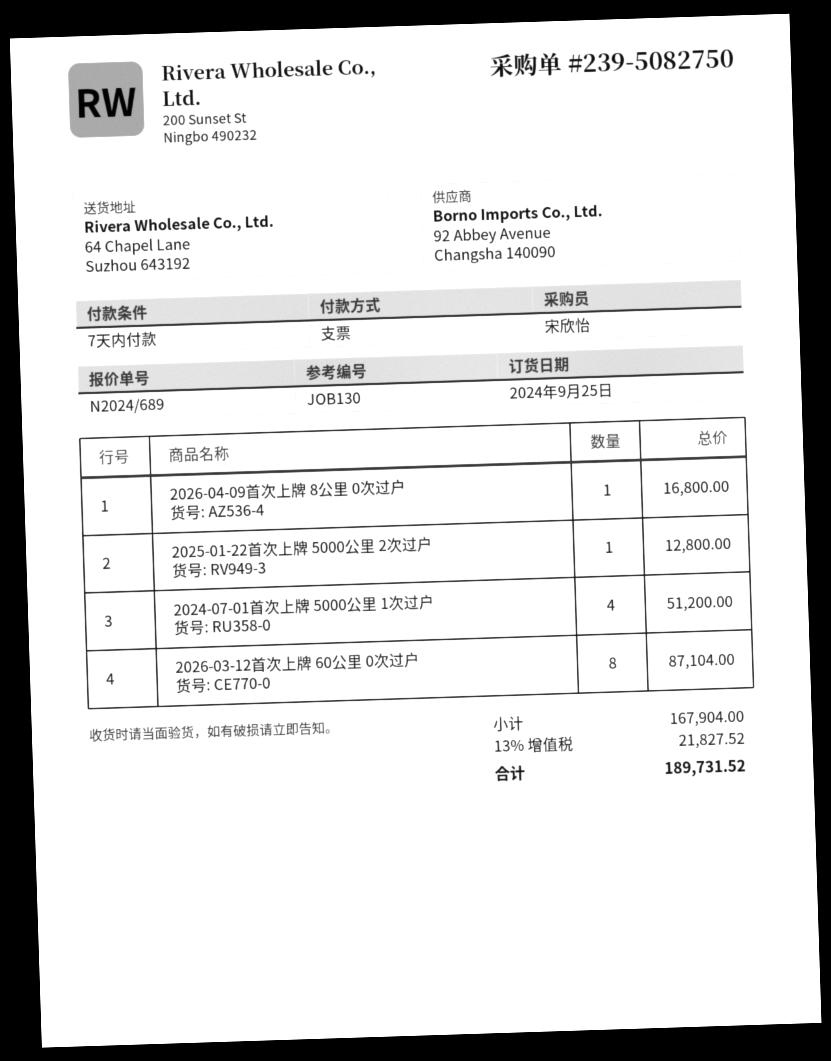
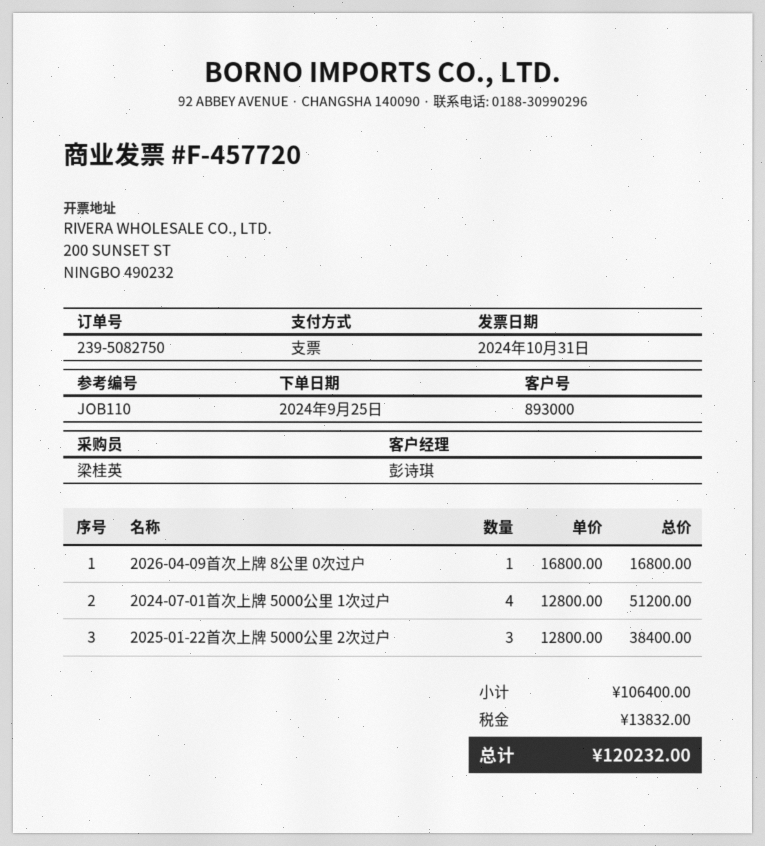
reference: JOB130 -> JOB110
ordered by: 宋欣怡 -> 梁桂英
2025-01-22首次上牌 5000公里 2次过户: 1 for 12800.00 -> 3 for 38400.00
2026-03-12首次上牌 60公里 0次过户: 8 for 87104.00 -> none
subtotal: 167904.00 -> 106400.00
tax: 21827.52 -> 13832.00
total: 189731.52 -> 120232.00

